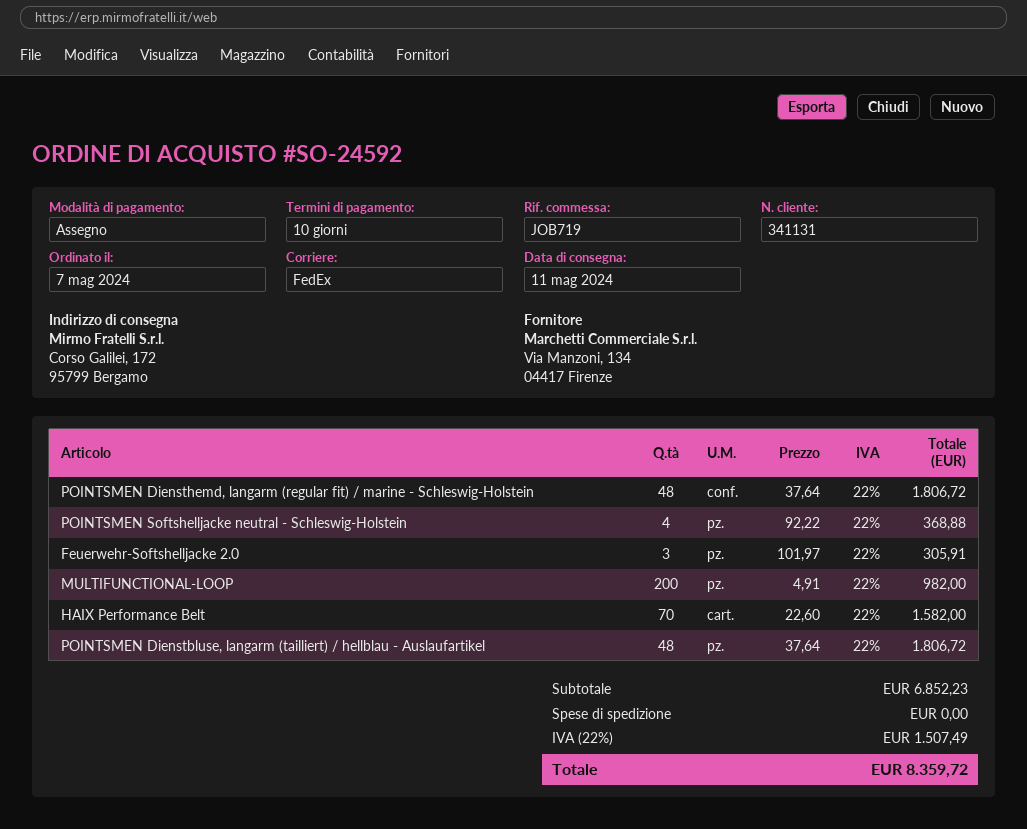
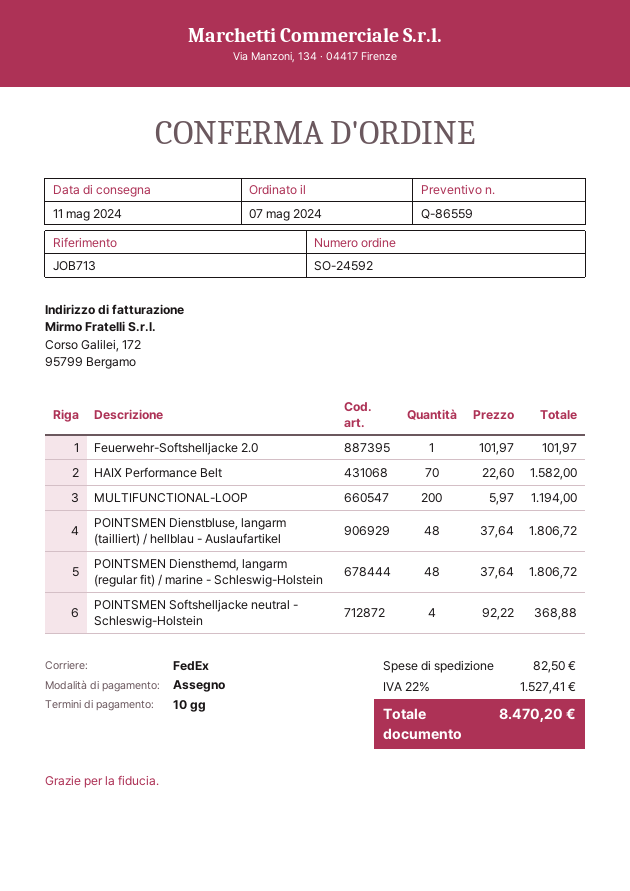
reference: JOB719 -> JOB713
Feuerwehr-Softshelljacke 2.0: 3 x 101.97 = 305.91 -> 1 x 101.97 = 101.97
MULTIFUNCTIONAL-LOOP: 200 x 4.91 = 982.00 -> 200 x 5.97 = 1194.00
shipping: 0.00 -> 82.50
tax: 22% = 1507.49 -> 22% = 1527.41
total: 8359.72 -> 8470.20

